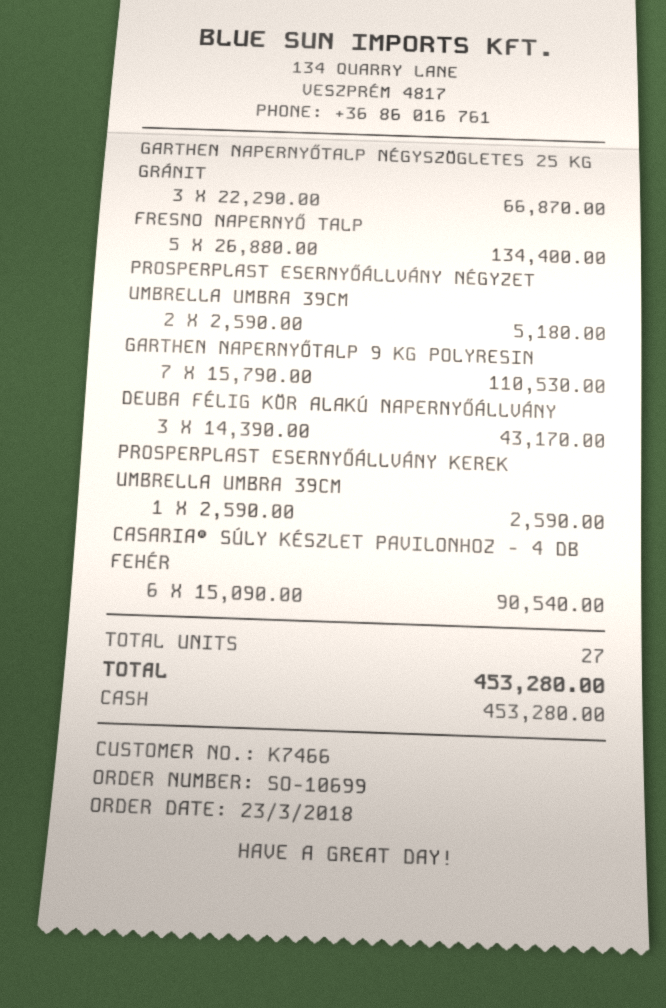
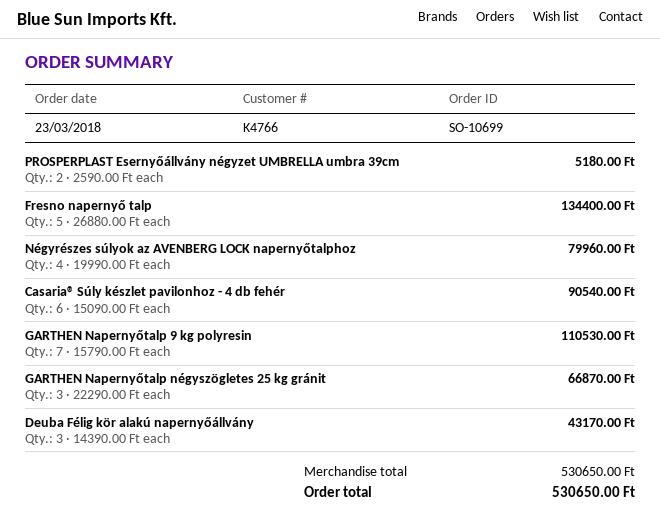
customer number: K7466 -> K4766
PROSPERPLAST ESERNYŐÁLLVÁNY KEREK UMBRELLA UMBRA 39CM: 1 x 2590.00 = 2590.00 -> none
Négyrészes súlyok az AVENBERG LOCK napernyőtalphoz: none -> 4 x 19990.00 = 79960.00
total: 453280.00 -> 530650.00

